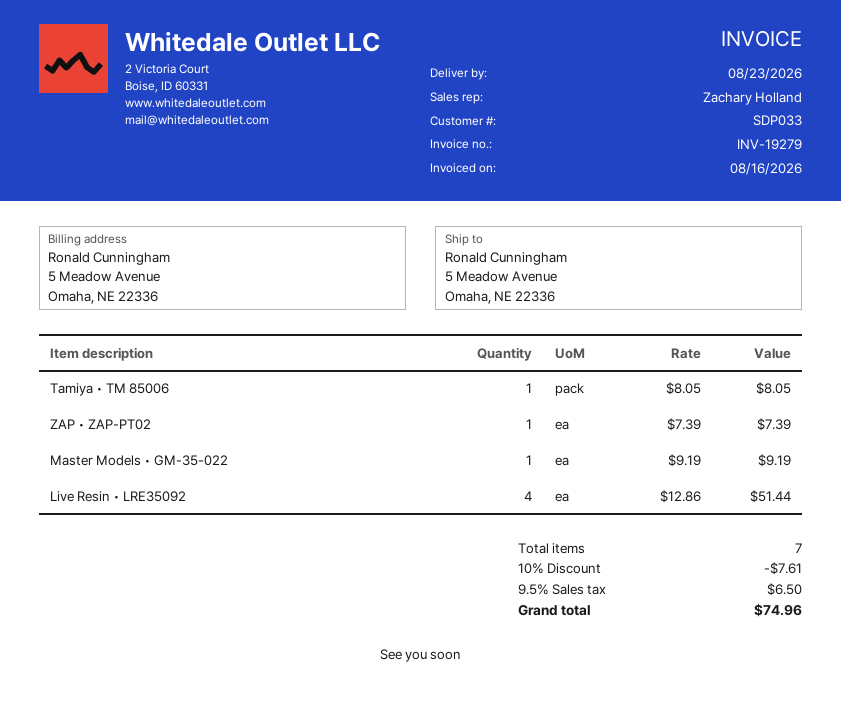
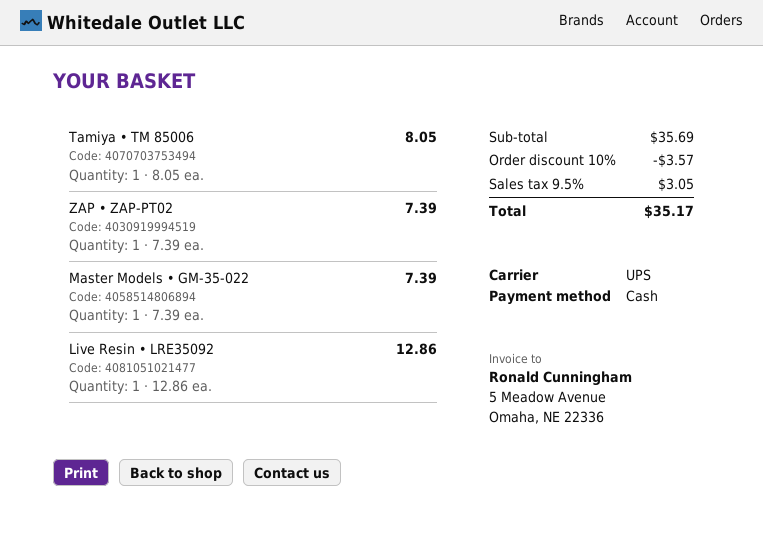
Master Models • GM-35-022: 1 x 9.19 = 9.19 -> 1 x 7.39 = 7.39
Live Resin • LRE35092: 4 x 12.86 = 51.44 -> 1 x 12.86 = 12.86
discount: 10% = 7.61 -> 10% = 3.57
tax: 9.5% = 6.50 -> 9.5% = 3.05
total: 74.96 -> 35.17

